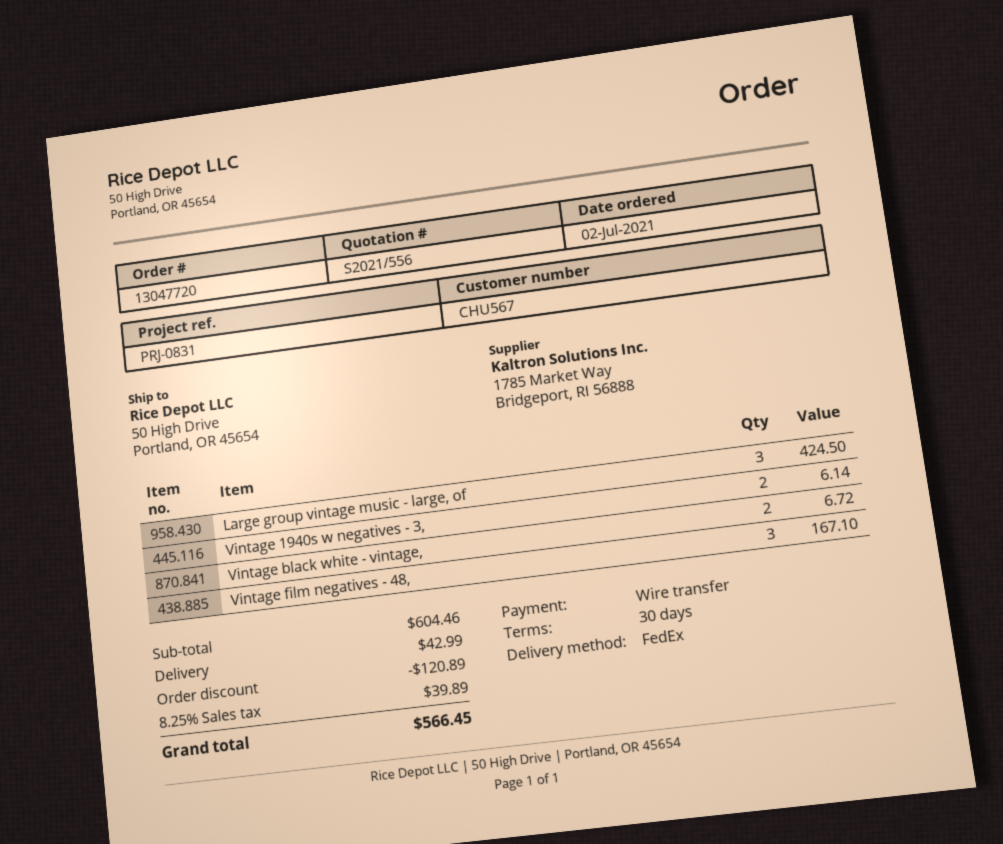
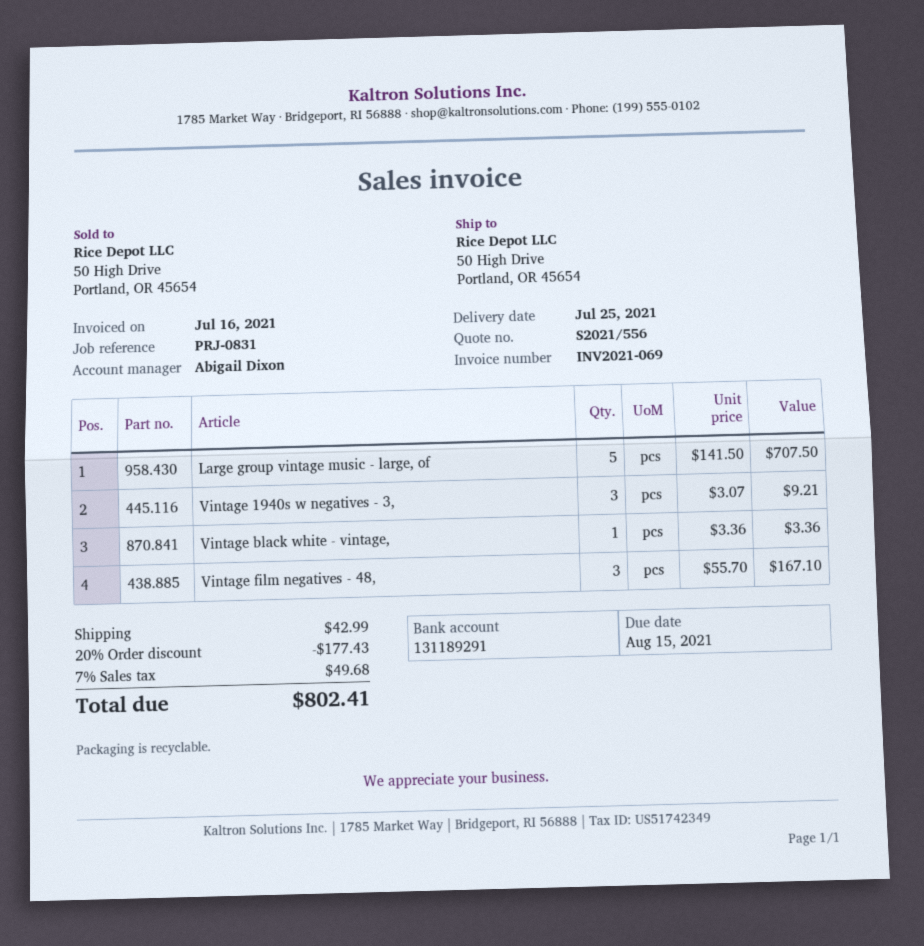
Large group vintage music - large, of: 3 for 424.50 -> 5 for 707.50
Vintage 1940s w negatives - 3,: 2 for 6.14 -> 3 for 9.21
Vintage black white - vintage,: 2 for 6.72 -> 1 for 3.36
discount: 120.89 -> 177.43
tax: 8.25% = 39.89 -> 7% = 49.68
total: 566.45 -> 802.41

